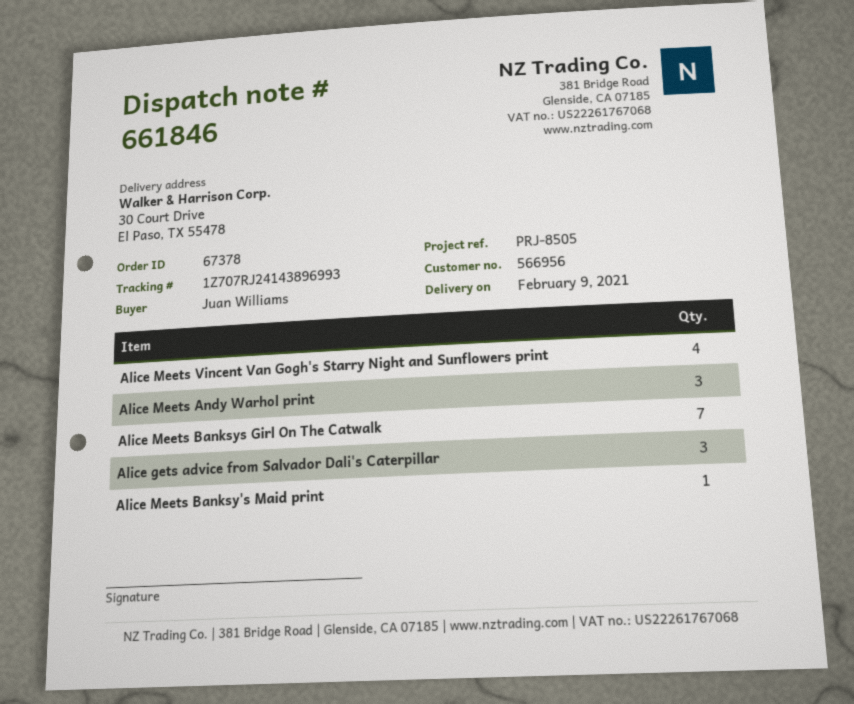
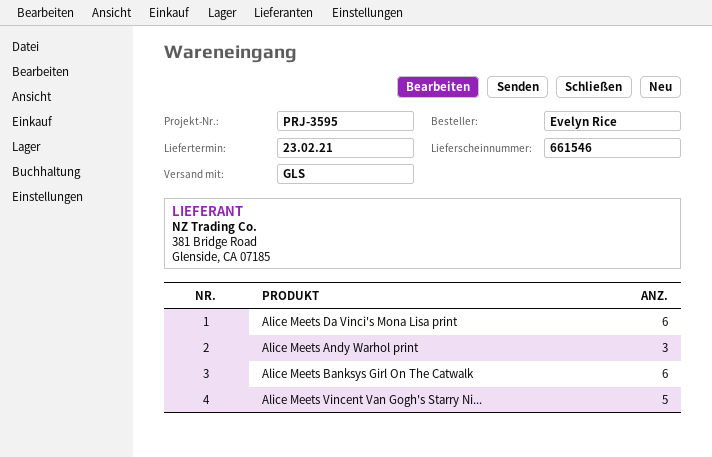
delivery note number: 661846 -> 661546
delivery date: 2021-02-09 -> 2021-02-23
reference: PRJ-8505 -> PRJ-3595
ordered by: Juan Williams -> Evelyn Rice
Alice Meets Vincent Van Gogh's Starry Night and Sunflowers print: 4 -> 5
Alice Meets Banksys Girl On The Catwalk: 7 -> 6
Alice gets advice from Salvador Dali's Caterpillar: 3 -> none
Alice Meets Banksy's Maid print: 1 -> none
Alice Meets Da Vinci's Mona Lisa print: none -> 6

